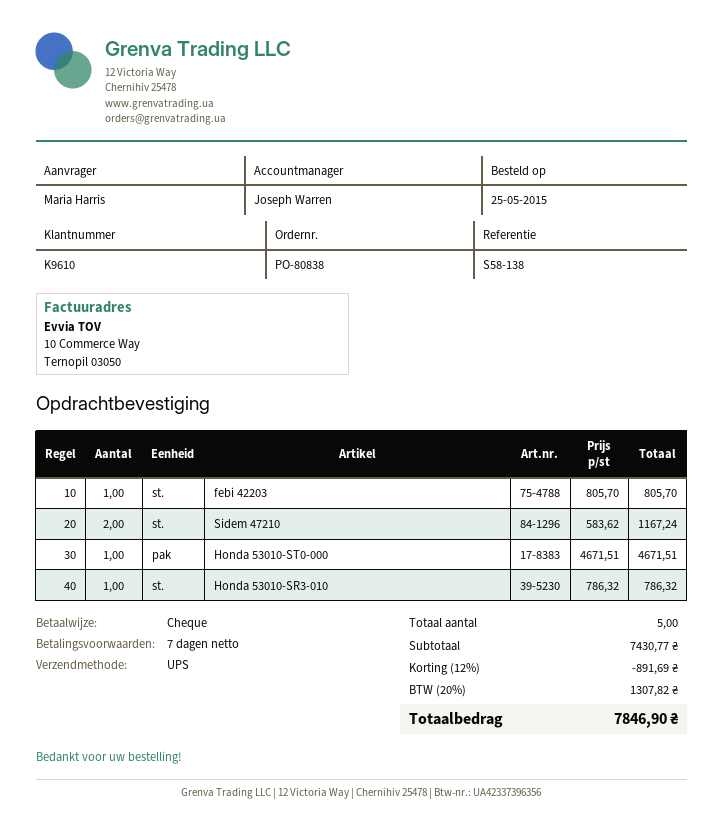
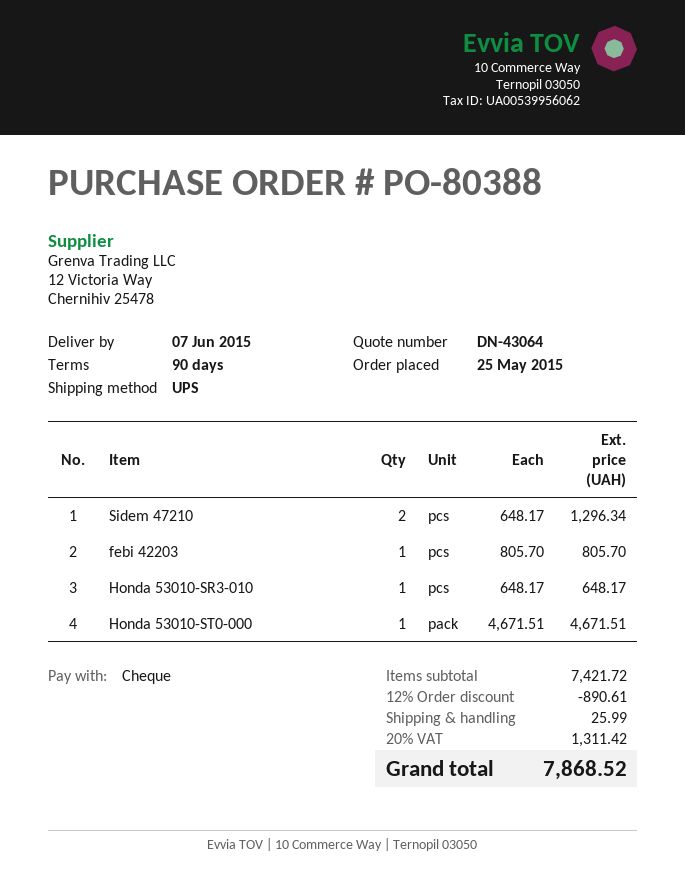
order number: PO-80838 -> PO-80388
payment terms: 7 days -> 90 days
Sidem 47210: 2 x 583.62 = 1167.24 -> 2 x 648.17 = 1296.34
Honda 53010-SR3-010: 1 x 786.32 = 786.32 -> 1 x 648.17 = 648.17
subtotal: 7430.77 -> 7421.72
discount: 12% = 891.69 -> 12% = 890.61
shipping: none -> 25.99
tax: 20% = 1307.82 -> 20% = 1311.42
total: 7846.90 -> 7868.52

